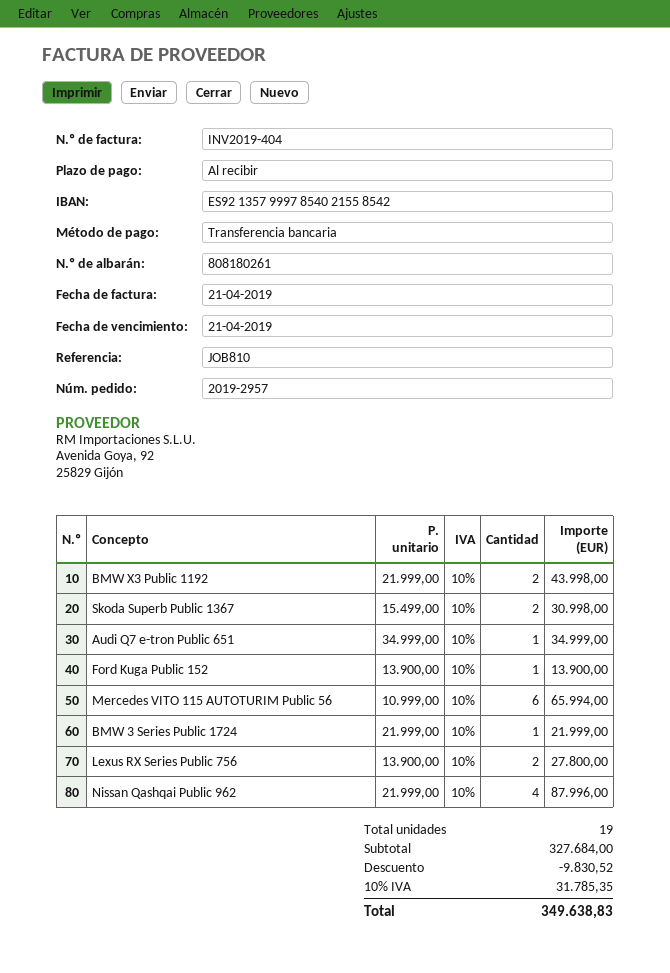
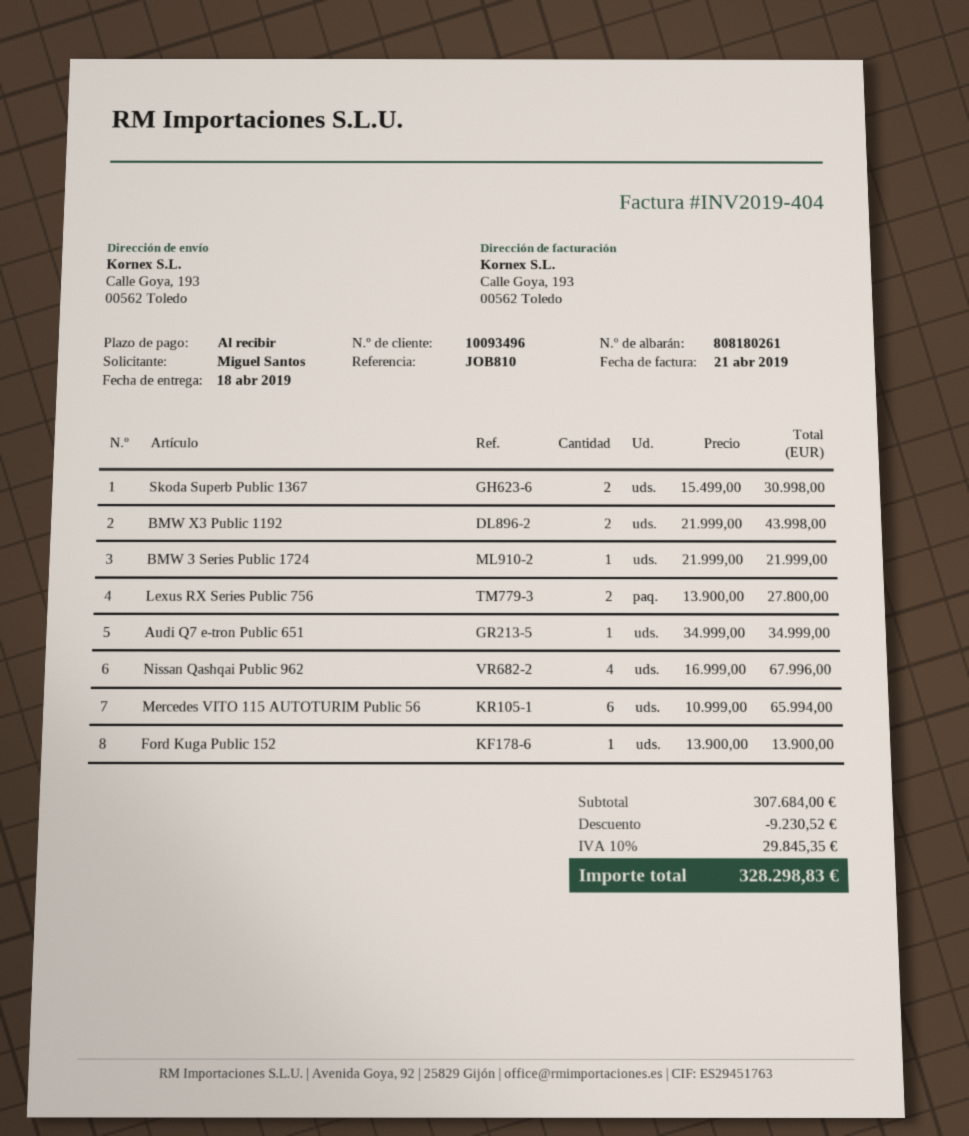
Nissan Qashqai Public 962: 4 x 21999.00 = 87996.00 -> 4 x 16999.00 = 67996.00
subtotal: 327684.00 -> 307684.00
discount: 9830.52 -> 9230.52
tax: 10% = 31785.35 -> 10% = 29845.35
total: 349638.83 -> 328298.83

